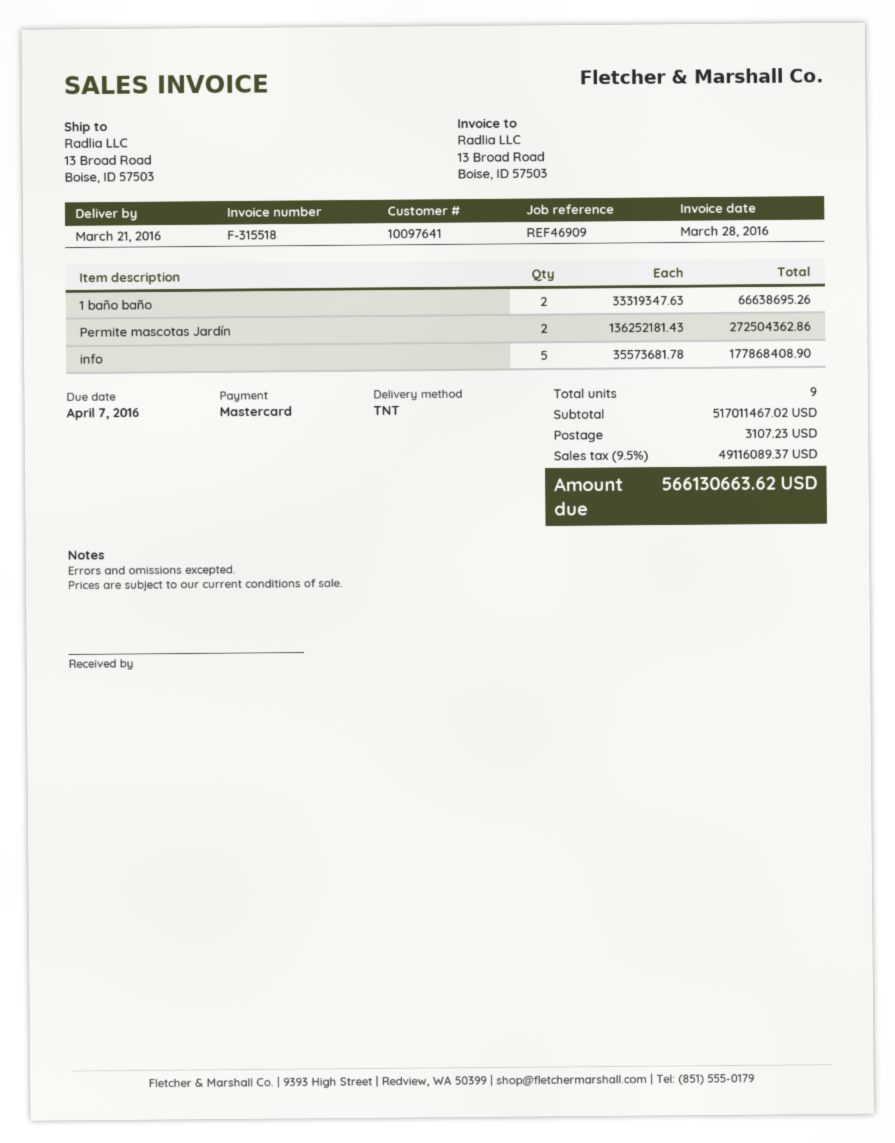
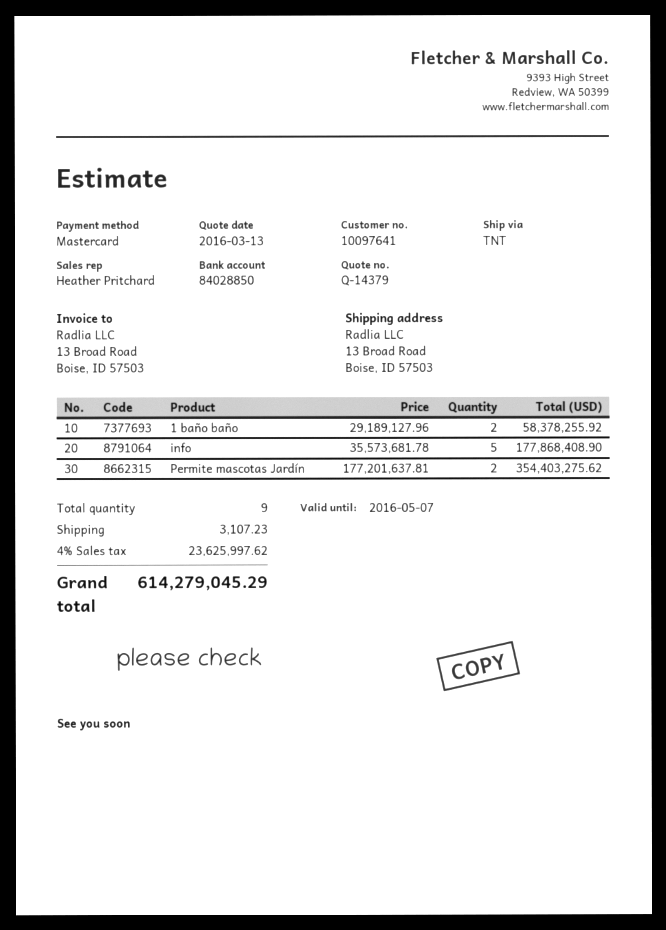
1 baño baño: 2 x 33319347.63 = 66638695.26 -> 2 x 29189127.96 = 58378255.92
Permite mascotas Jardín: 2 x 136252181.43 = 272504362.86 -> 2 x 177201637.81 = 354403275.62
tax: 9.5% = 49116089.37 -> 4% = 23625997.62
total: 566130663.62 -> 614279045.29

